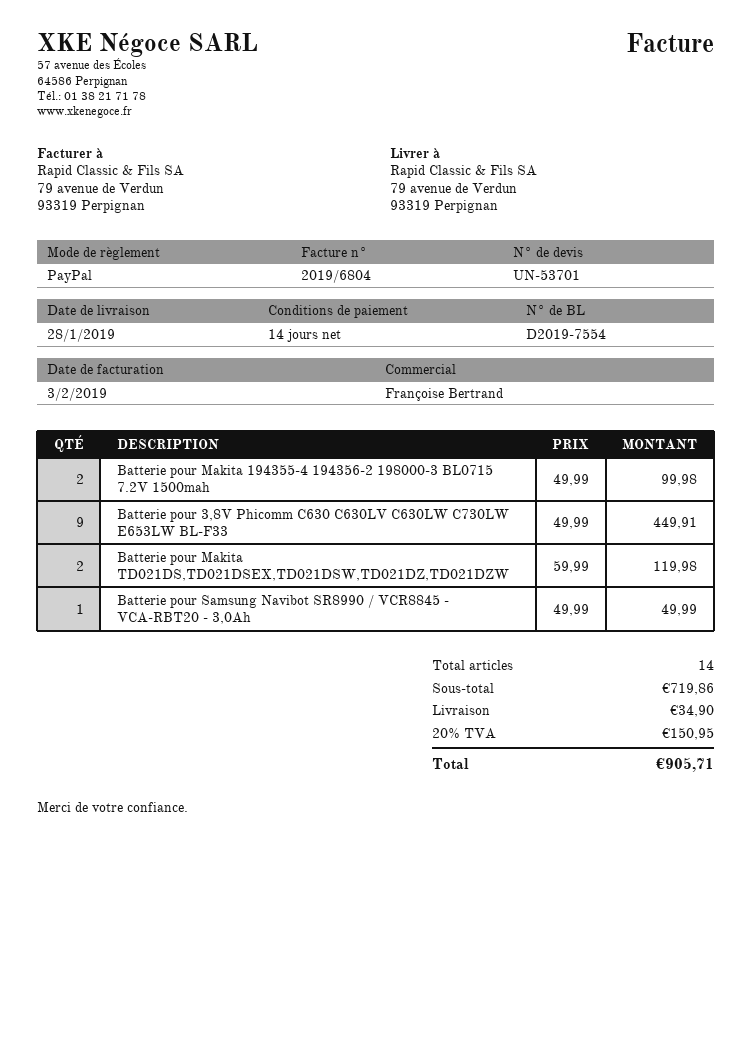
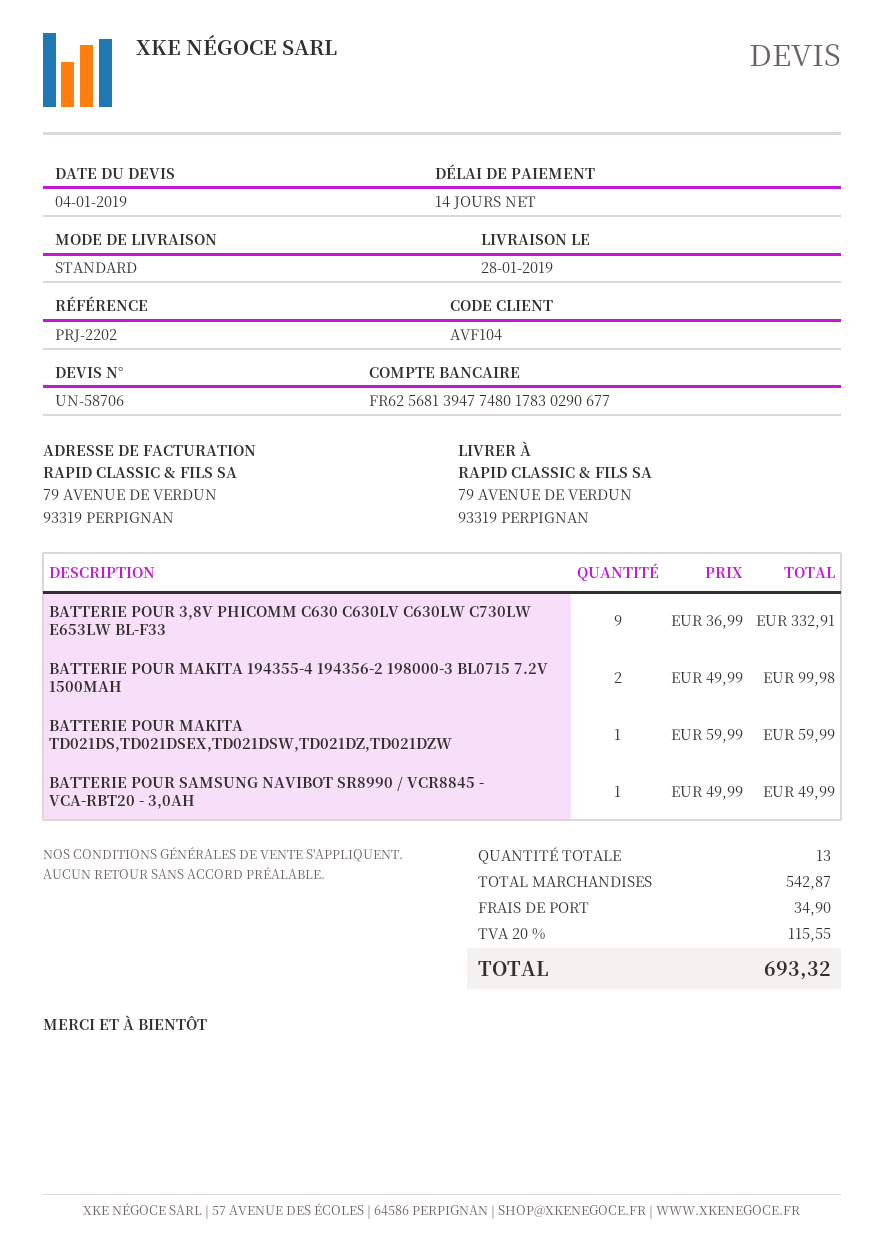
quote number: UN-53701 -> UN-58706
Batterie pour 3,8V Phicomm C630 C630LV C630LW C730LW E653LW BL-F33: 9 x 49.99 = 449.91 -> 9 x 36.99 = 332.91
Batterie pour Makita TD021DS,TD021DSEX,TD021DSW,TD021DZ,TD021DZW: 2 x 59.99 = 119.98 -> 1 x 59.99 = 59.99
total quantity: 14 -> 13
subtotal: 719.86 -> 542.87
tax: 20% = 150.95 -> 20% = 115.55
total: 905.71 -> 693.32

